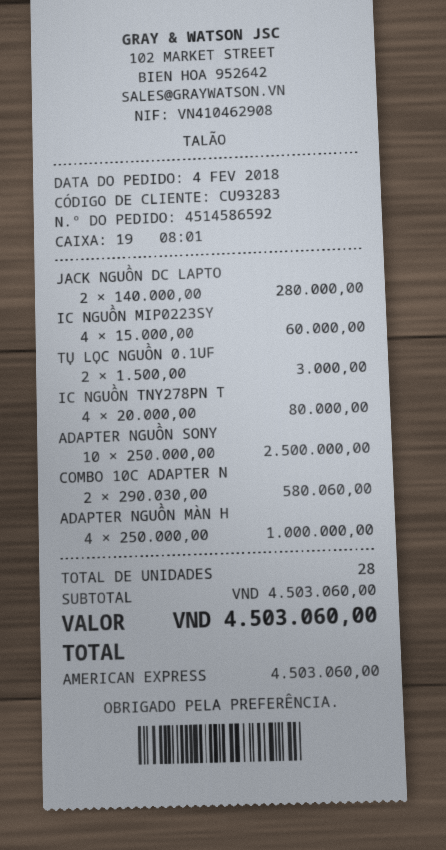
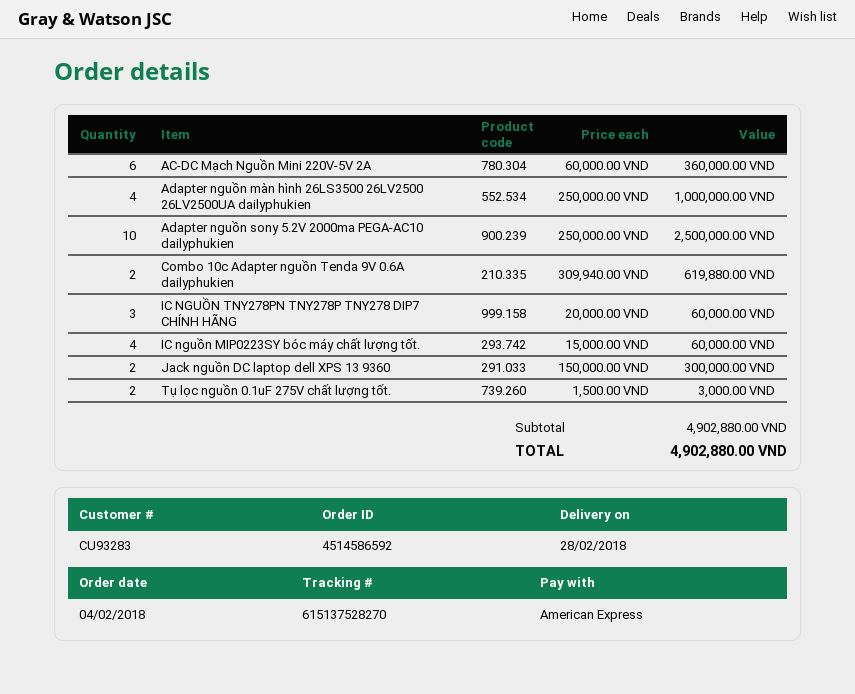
JACK NGUỒN DC LAPTO: 2 x 140000.00 = 280000.00 -> 2 x 150000.00 = 300000.00
IC NGUỒN TNY278PN T: 4 x 20000.00 = 80000.00 -> 3 x 20000.00 = 60000.00
COMBO 10C ADAPTER N: 2 x 290030.00 = 580060.00 -> 2 x 309940.00 = 619880.00
AC-DC Mạch Nguồn Mini 220V-5V 2A: none -> 6 x 60000.00 = 360000.00
subtotal: 4503060.00 -> 4902880.00
total: 4503060.00 -> 4902880.00

